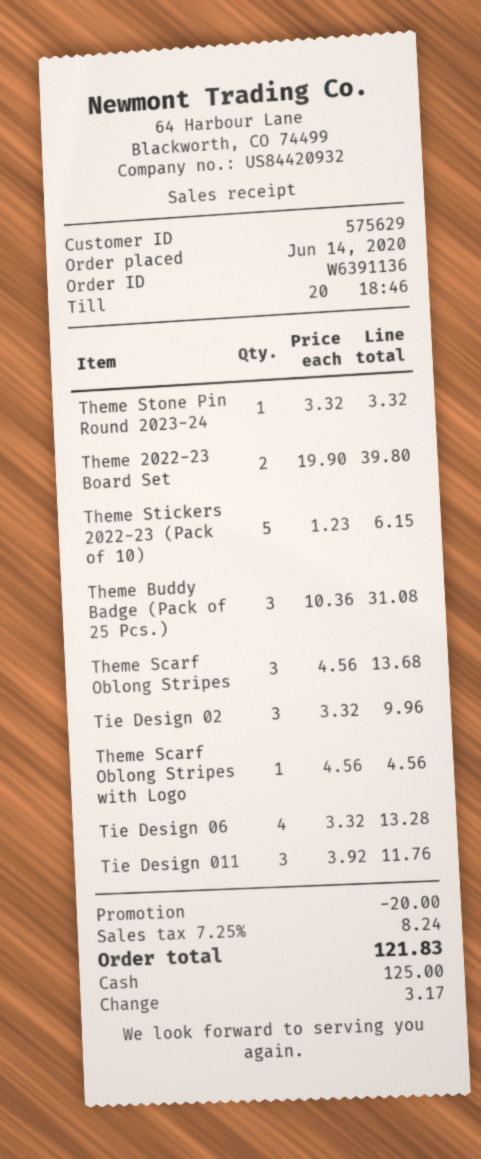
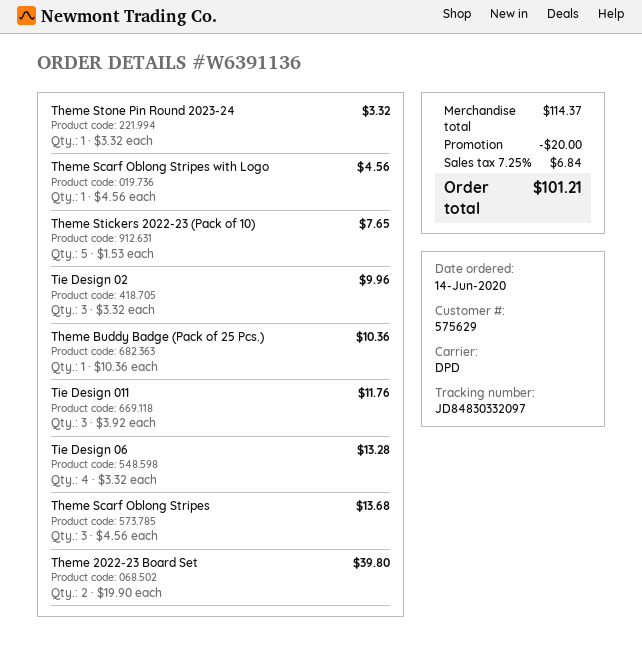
Theme Stickers 2022-23 (Pack of 10): 5 x 1.23 = 6.15 -> 5 x 1.53 = 7.65
Theme Buddy Badge (Pack of 25 Pcs.): 3 x 10.36 = 31.08 -> 1 x 10.36 = 10.36
tax: 7.25% = 8.24 -> 7.25% = 6.84
total: 121.83 -> 101.21

